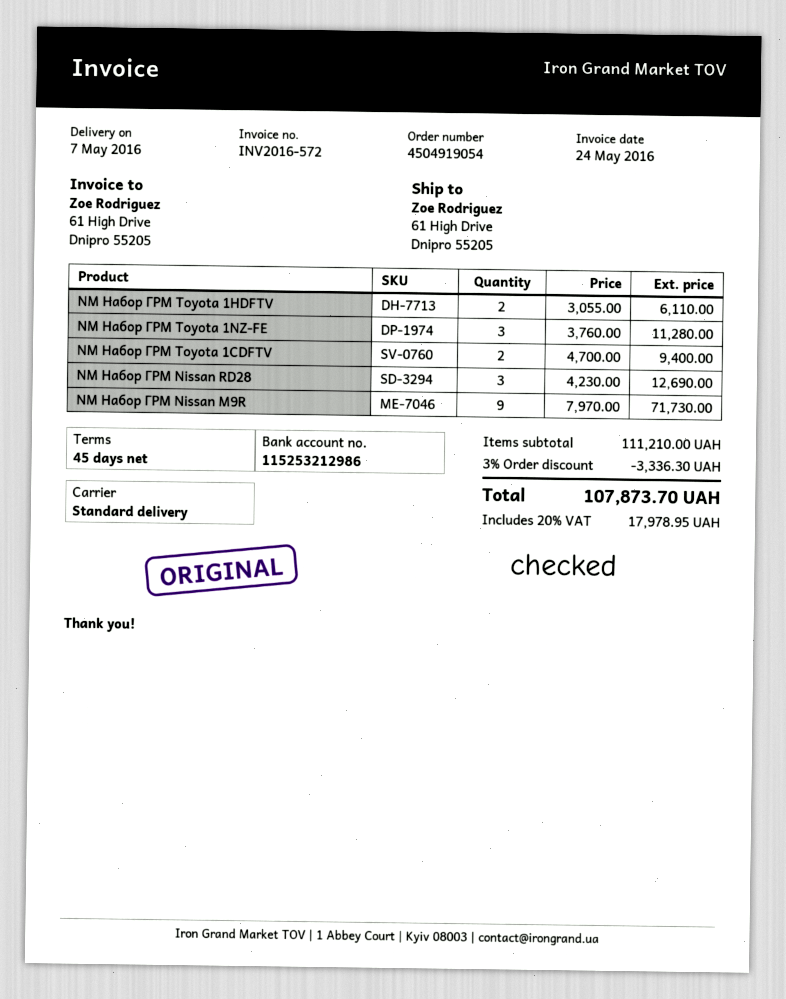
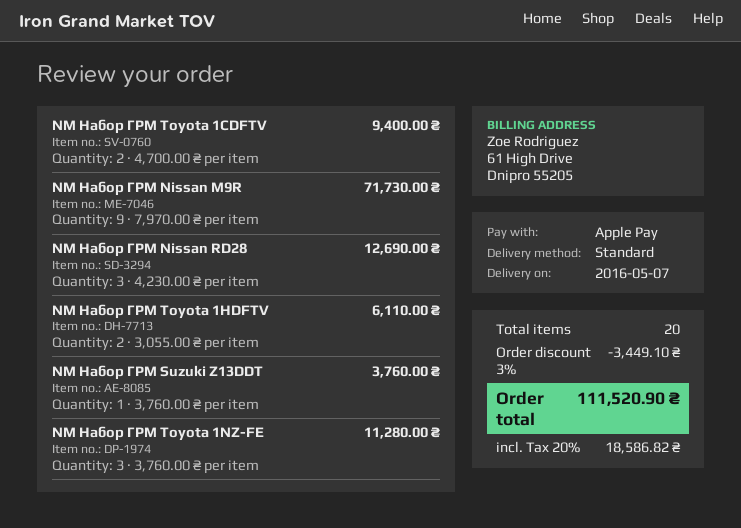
NM Набор ГРМ Suzuki Z13DDT: none -> 1 x 3760.00 = 3760.00
discount: 3% = 3336.30 -> 3% = 3449.10
tax: 20% = 17978.95 -> 20% = 18586.82
total: 107873.70 -> 111520.90

